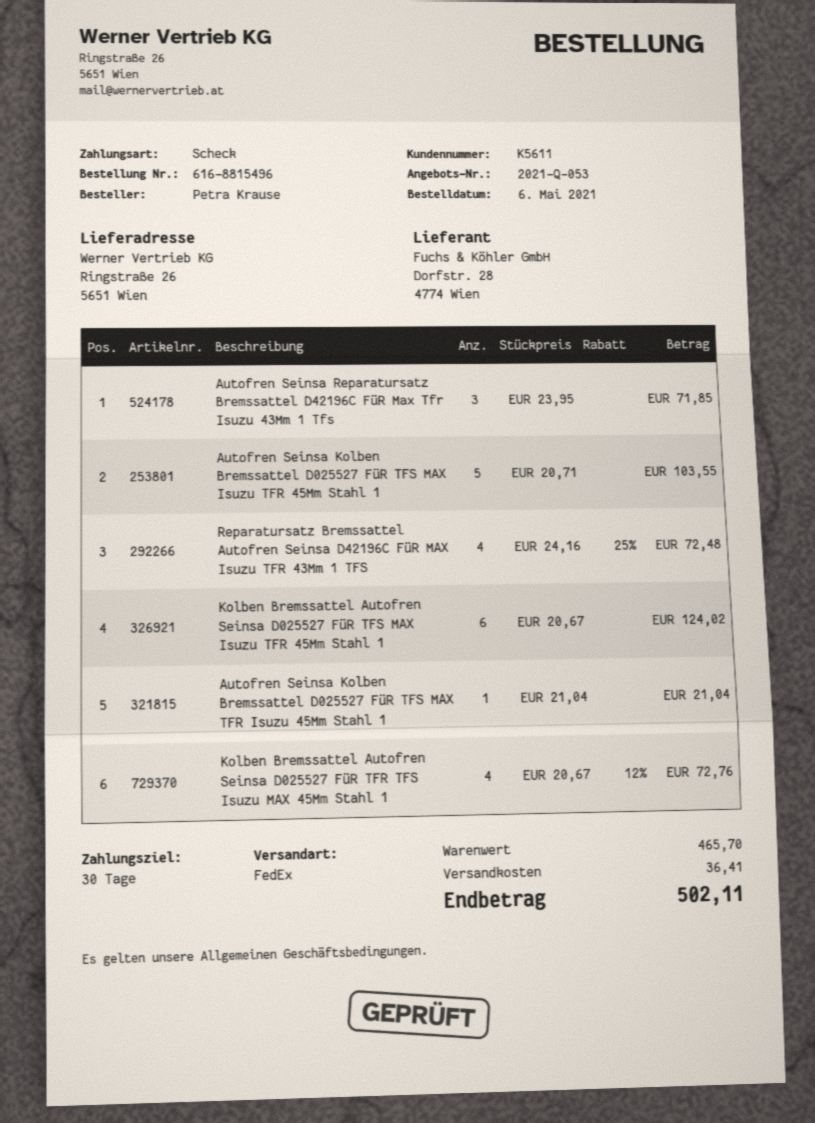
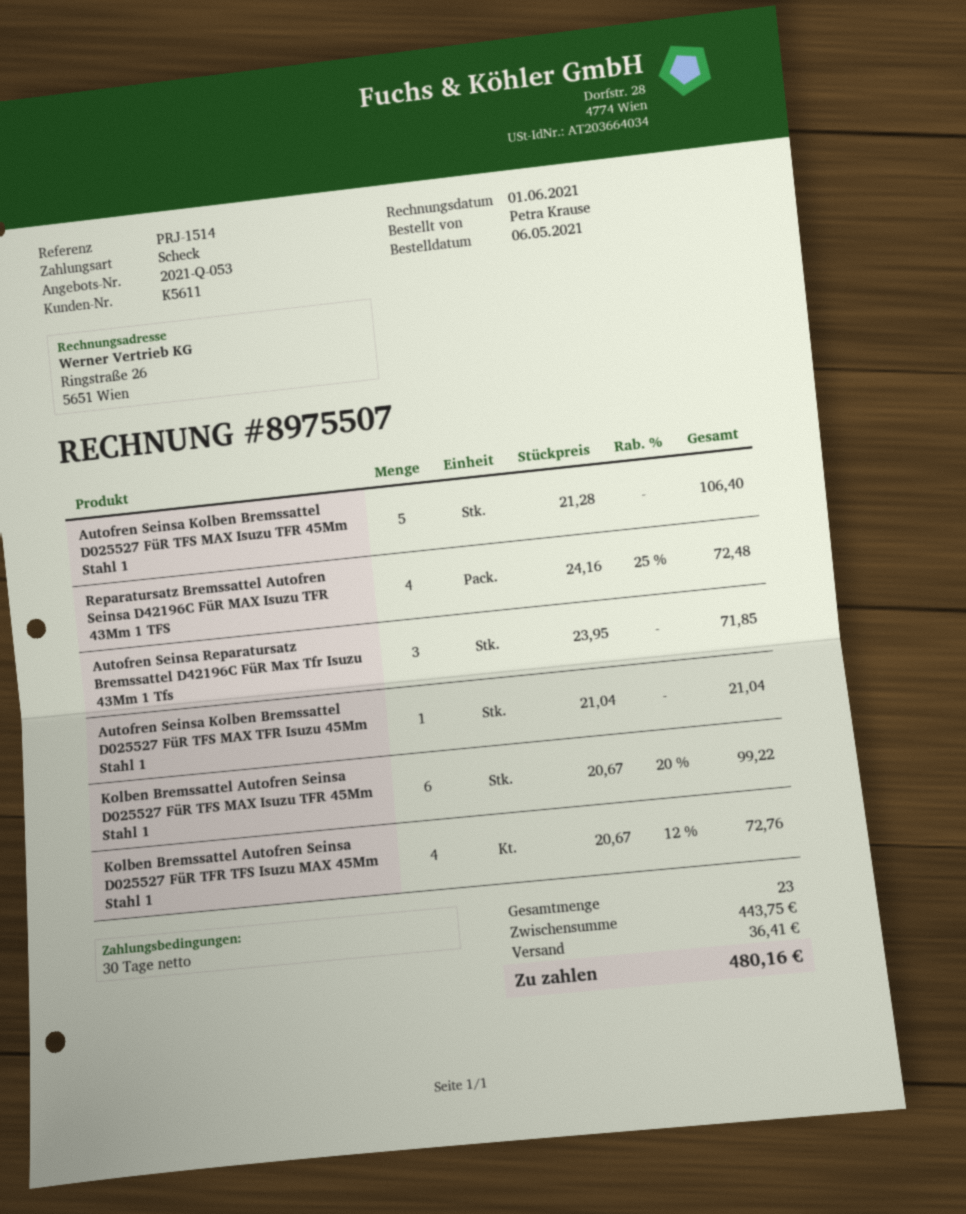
Autofren Seinsa Kolben Bremssattel D025527 FüR TFS MAX Isuzu TFR 45Mm Stahl 1: 5 x 20.71 = 103.55 -> 5 x 21.28 = 106.40
Kolben Bremssattel Autofren Seinsa D025527 FüR TFS MAX Isuzu TFR 45Mm Stahl 1: 6 x 20.67 = 124.02 -> 6 x 20.67 - 20% = 99.22
subtotal: 465.70 -> 443.75
total: 502.11 -> 480.16

